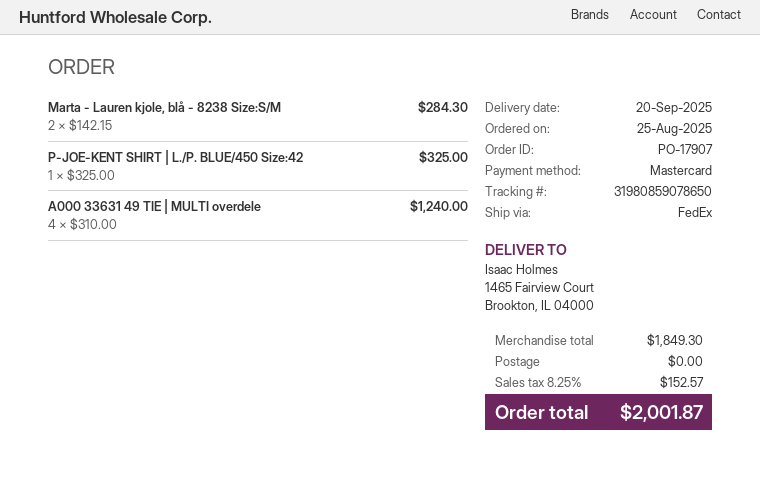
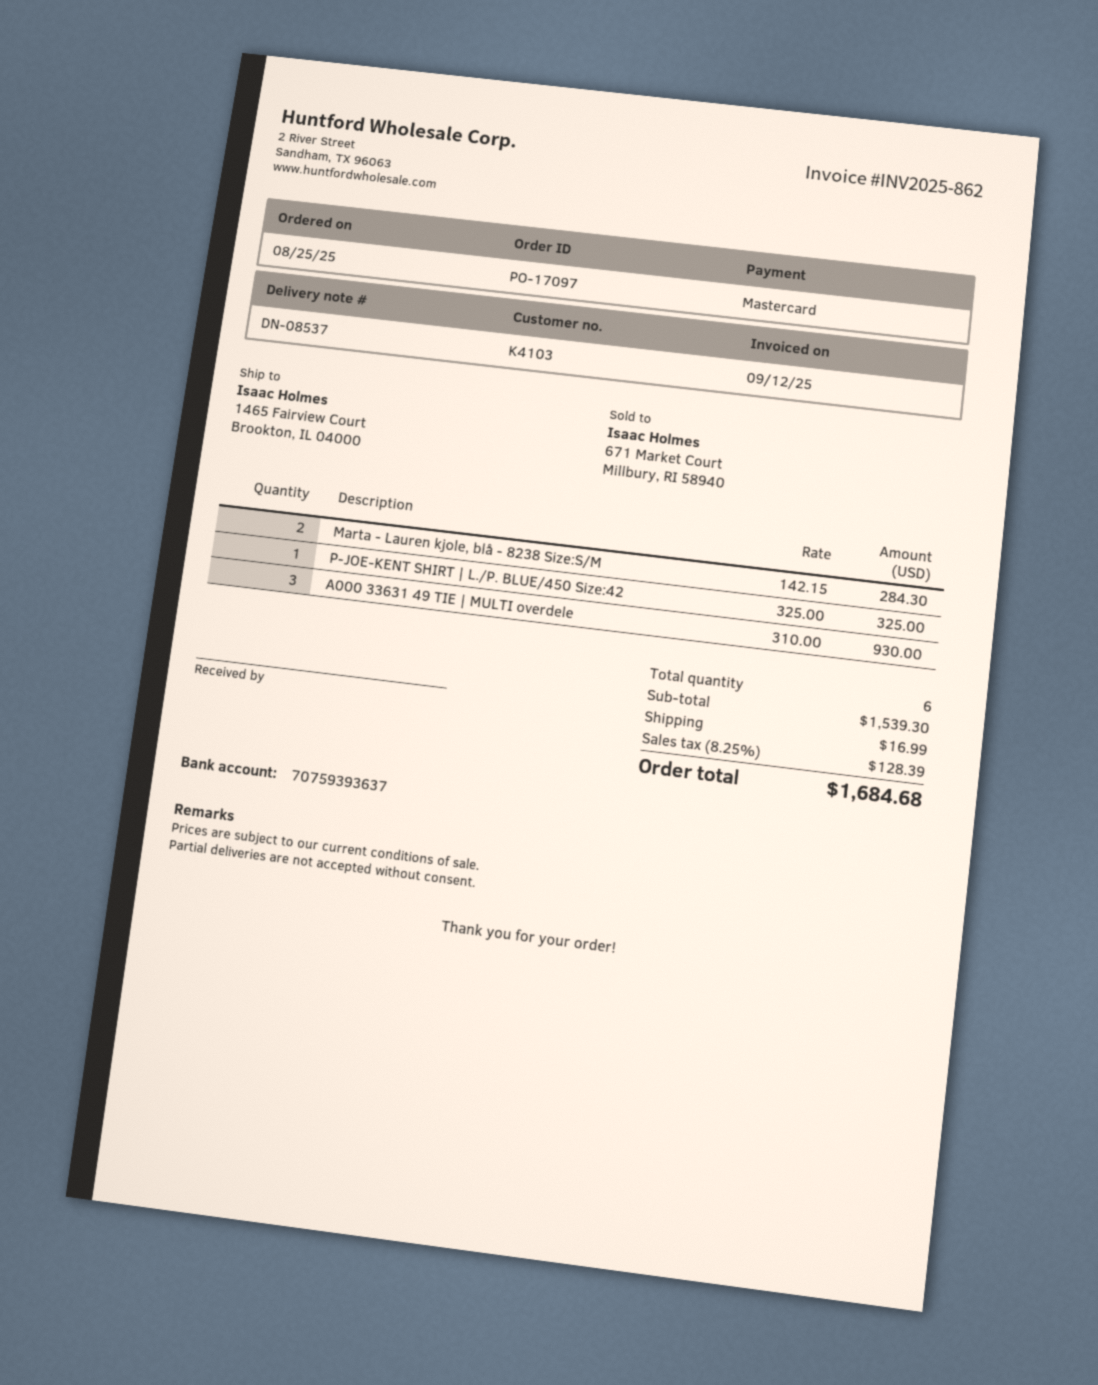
order number: PO-17907 -> PO-17097
A000 33631 49 TIE | MULTI overdele: 4 x 310.00 = 1240.00 -> 3 x 310.00 = 930.00
subtotal: 1849.30 -> 1539.30
shipping: 0.00 -> 16.99
tax: 8.25% = 152.57 -> 8.25% = 128.39
total: 2001.87 -> 1684.68

